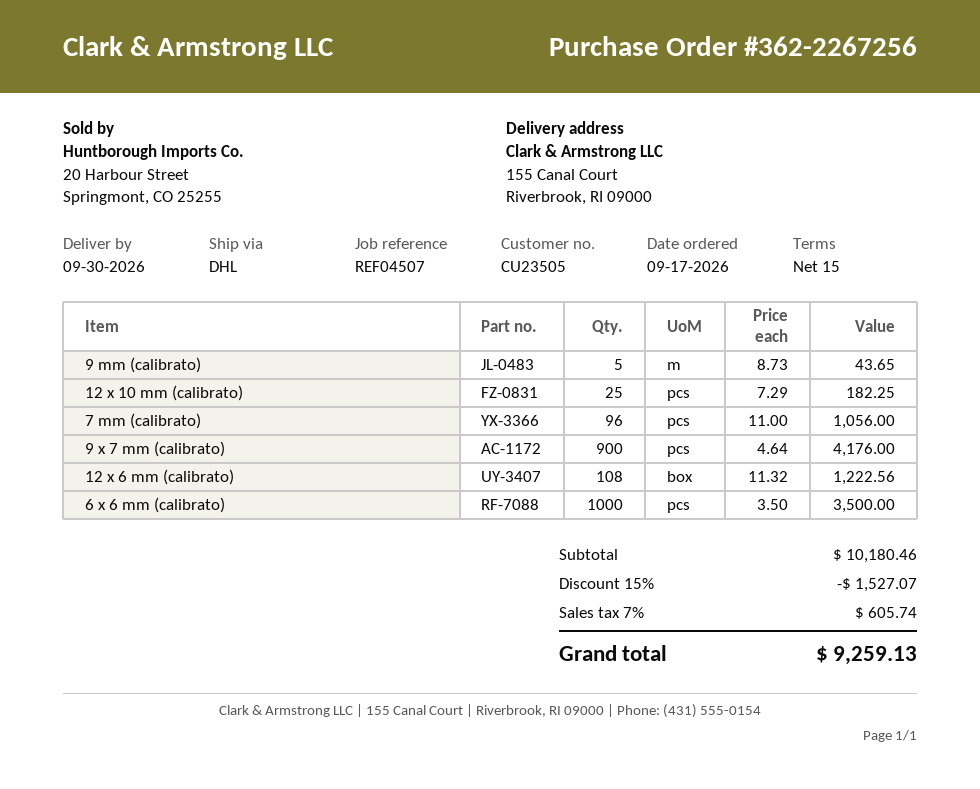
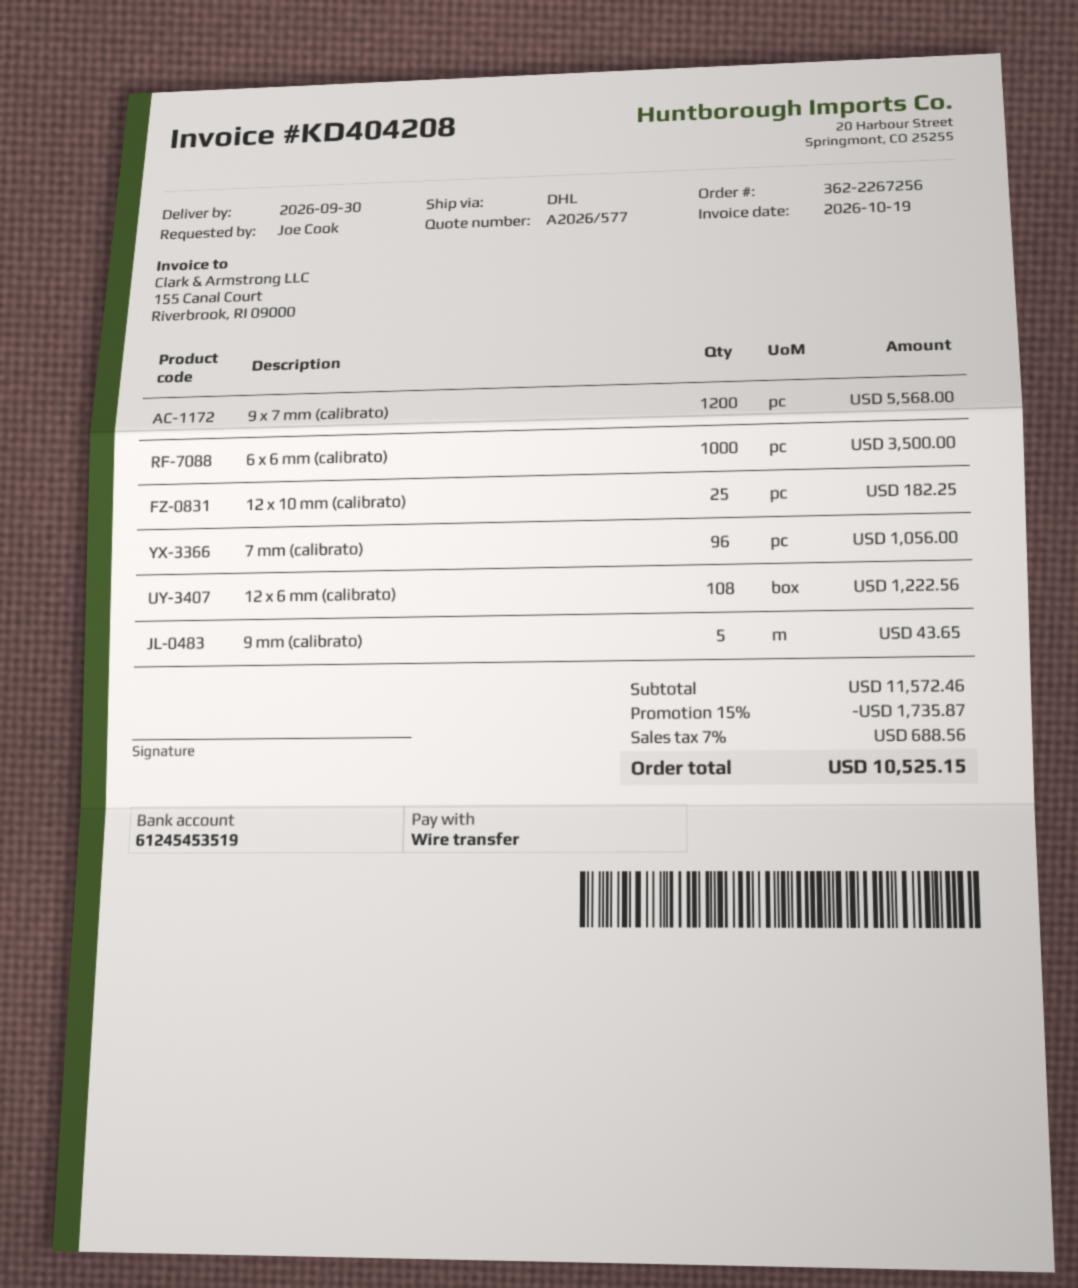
9 x 7 mm (calibrato): 900 for 4176.00 -> 1200 for 5568.00
subtotal: 10180.46 -> 11572.46
discount: 15% = 1527.07 -> 15% = 1735.87
tax: 7% = 605.74 -> 7% = 688.56
total: 9259.13 -> 10525.15

